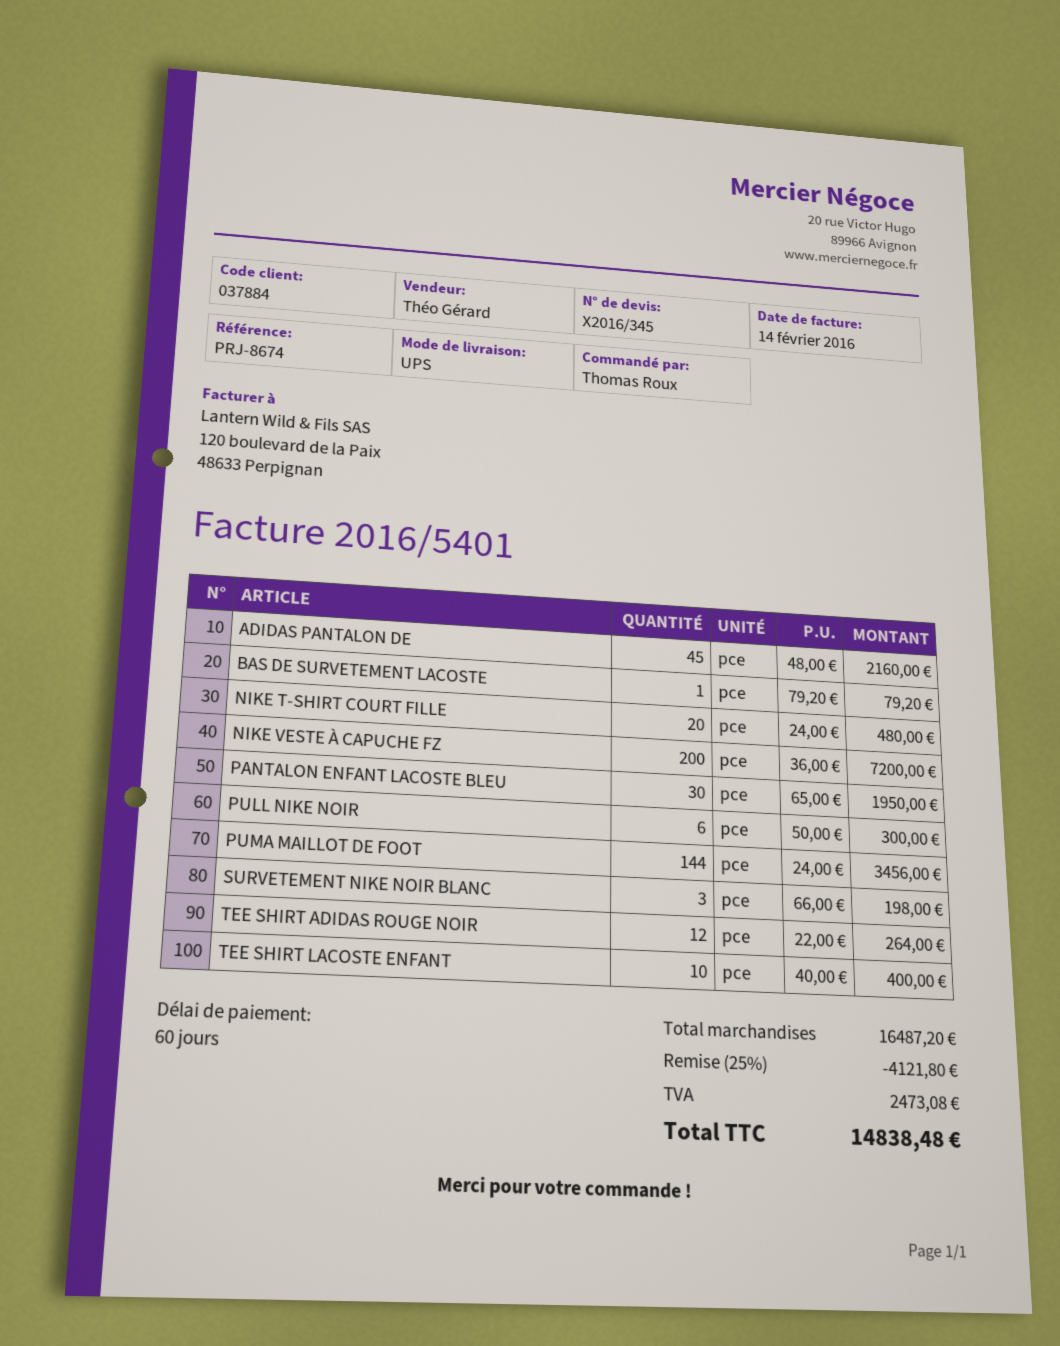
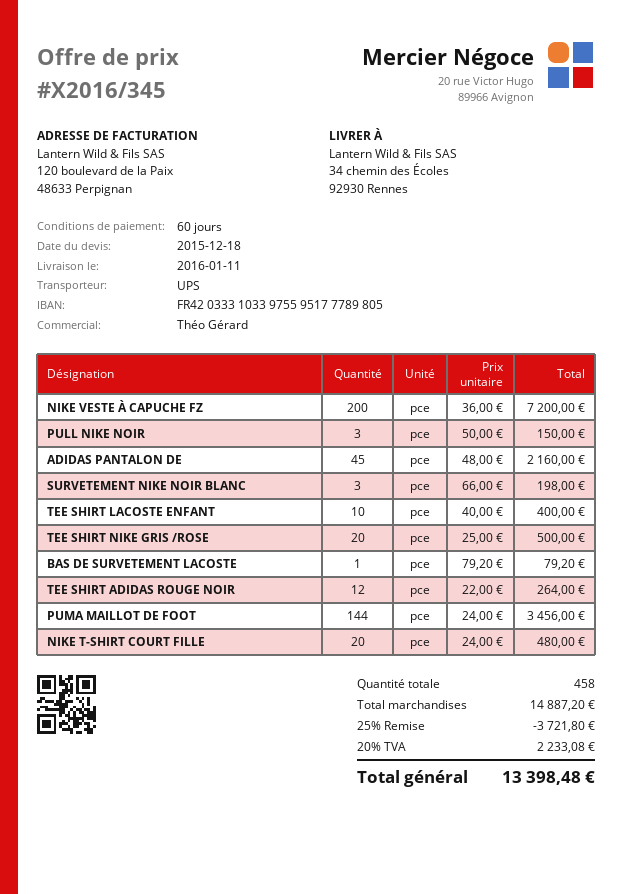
PANTALON ENFANT LACOSTE BLEU: 30 x 65.00 = 1950.00 -> none
PULL NIKE NOIR: 6 x 50.00 = 300.00 -> 3 x 50.00 = 150.00
TEE SHIRT NIKE GRIS /ROSE: none -> 20 x 25.00 = 500.00
subtotal: 16487.20 -> 14887.20
discount: 25% = 4121.80 -> 25% = 3721.80
tax: 2473.08 -> 2233.08
total: 14838.48 -> 13398.48

